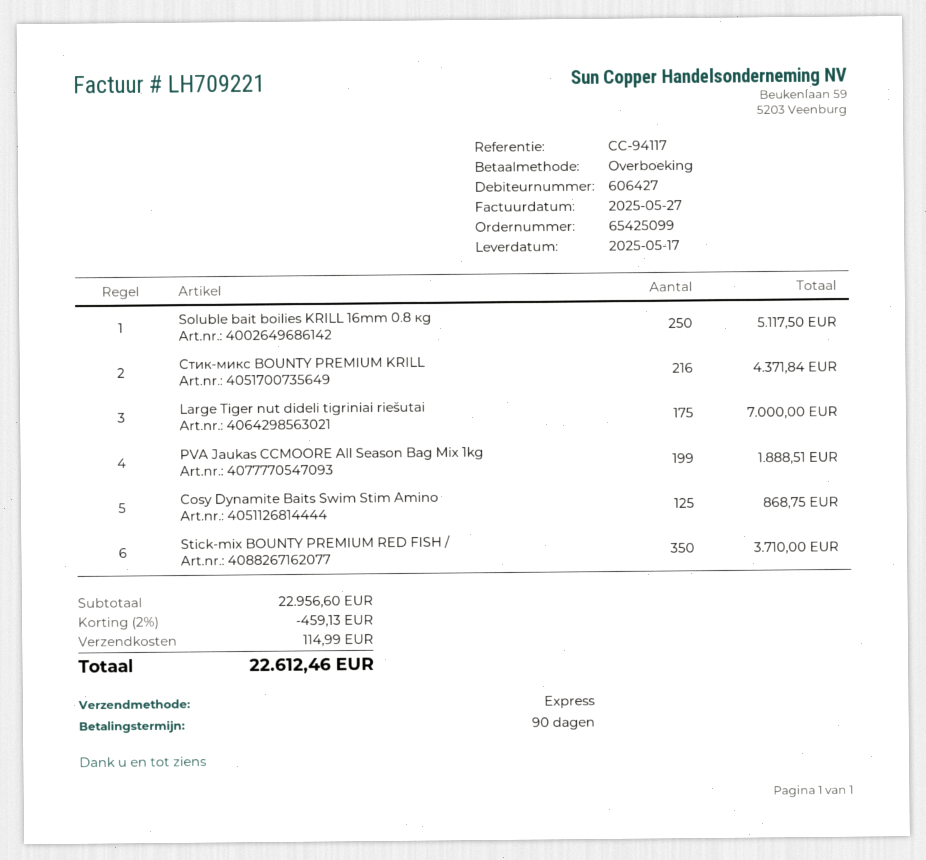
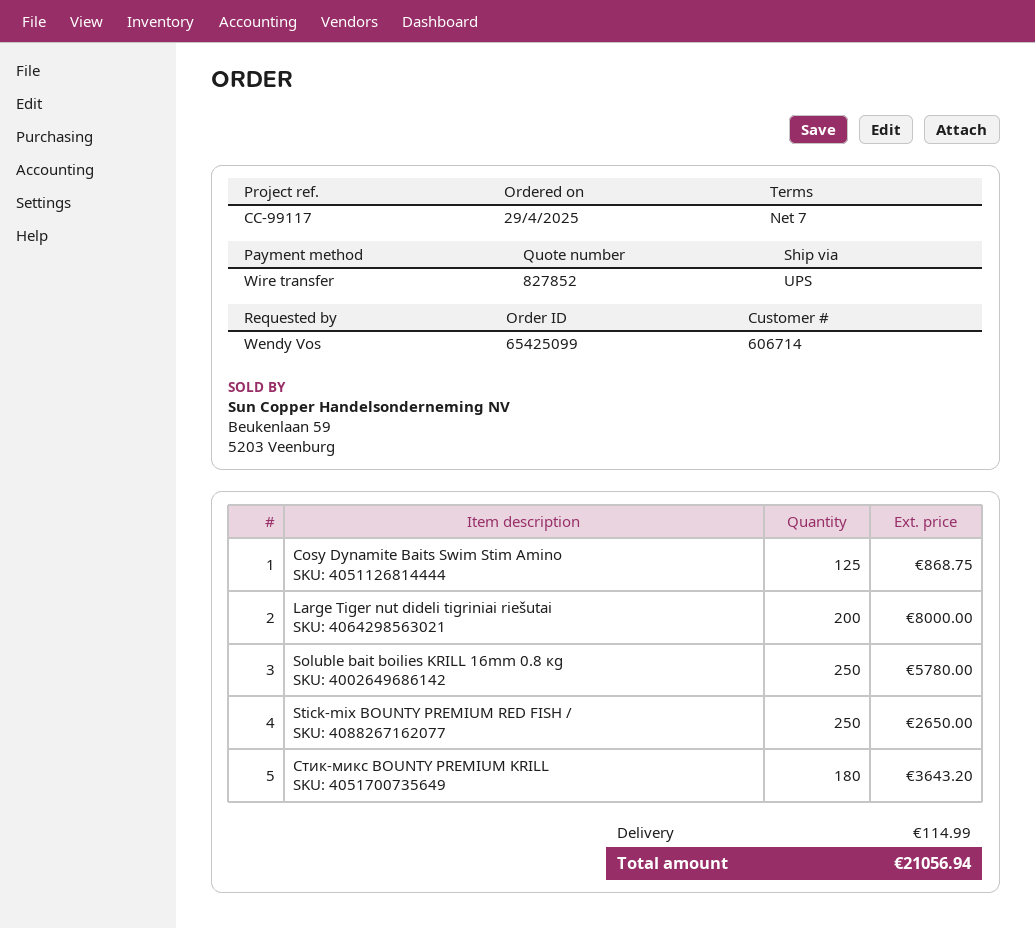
payment terms: 90 days -> 7 days
customer number: 606427 -> 606714
reference: CC-94117 -> CC-99117
shipping method: express -> UPS
Soluble bait boilies KRILL 16mm 0.8 кg: 250 for 5117.50 -> 250 for 5780.00
Стик-микс BOUNTY PREMIUM KRILL: 216 for 4371.84 -> 180 for 3643.20
Large Tiger nut dideli tigriniai riešutai: 175 for 7000.00 -> 200 for 8000.00
PVA Jaukas CCMOORE All Season Bag Mix 1kg: 199 for 1888.51 -> none
Stick-mix BOUNTY PREMIUM RED FISH /: 350 for 3710.00 -> 250 for 2650.00
discount: 2% = 459.13 -> none
total: 22612.46 -> 21056.94

